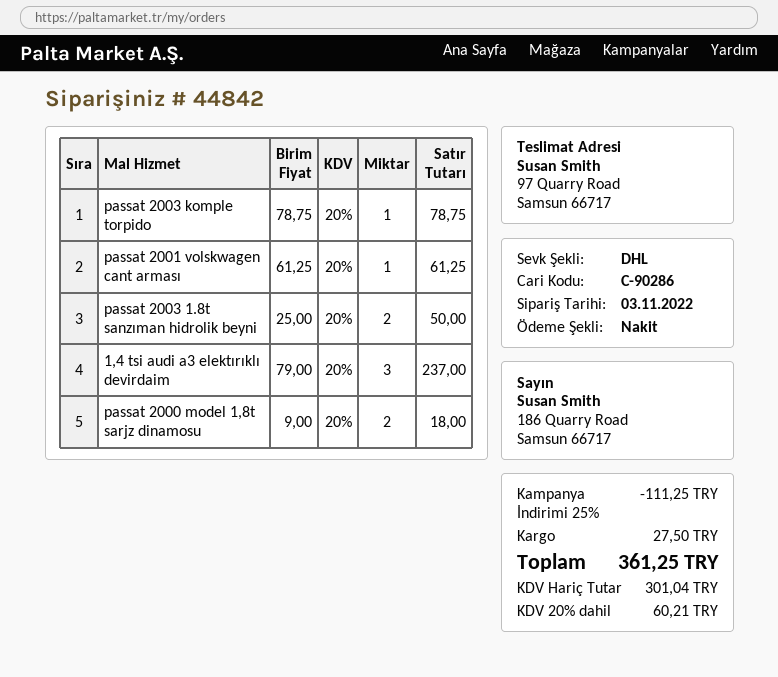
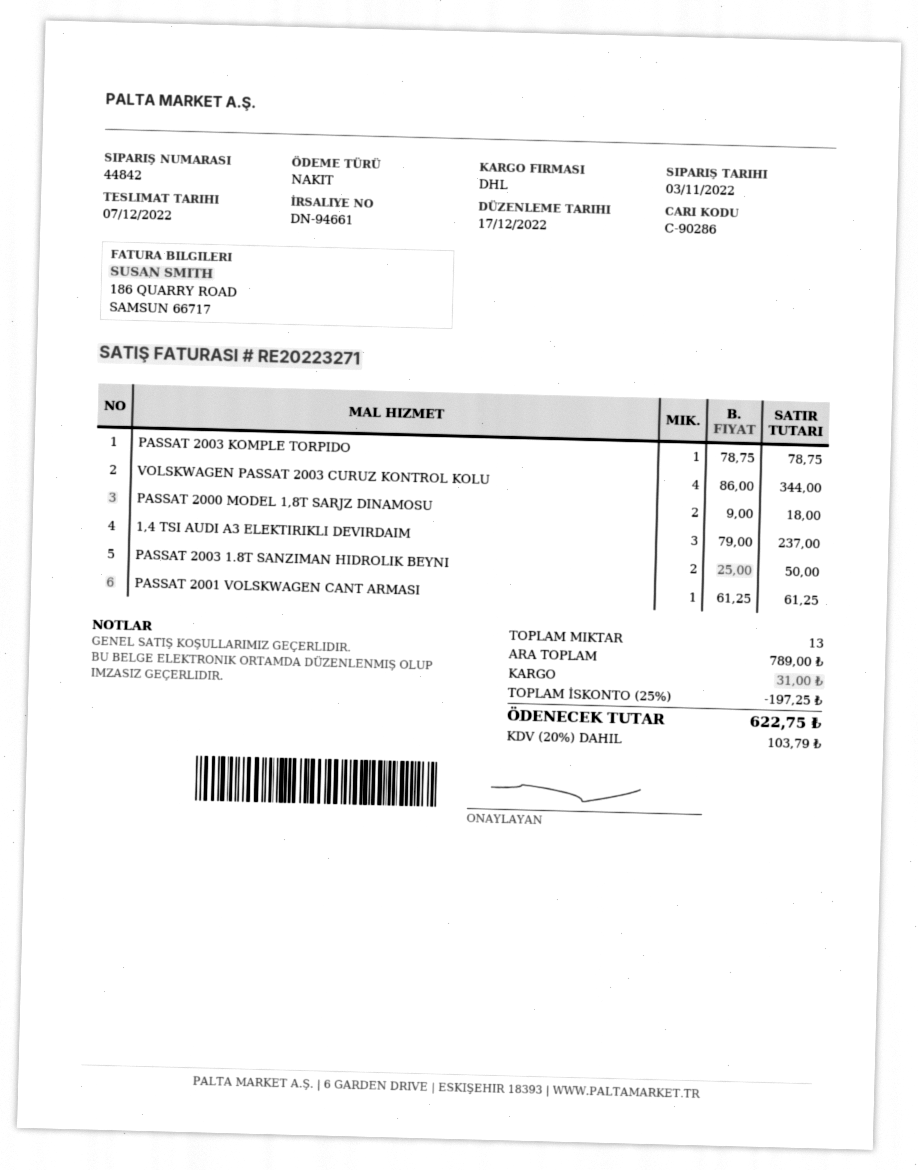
VOLSKWAGEN PASSAT 2003 CURUZ KONTROL KOLU: none -> 4 x 86.00 = 344.00
discount: 25% = 111.25 -> 25% = 197.25
shipping: 27.50 -> 31.00
tax: 20% = 60.21 -> 20% = 103.79
total: 361.25 -> 622.75

